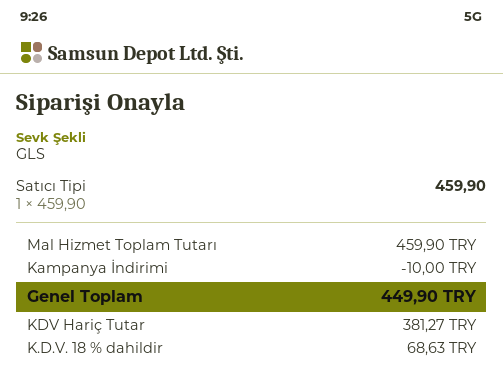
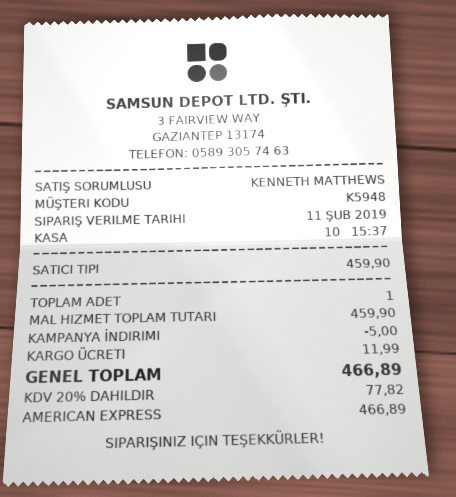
discount: 10.00 -> 5.00
shipping: none -> 11.99
tax: 18% = 68.63 -> 20% = 77.82
total: 449.90 -> 466.89

